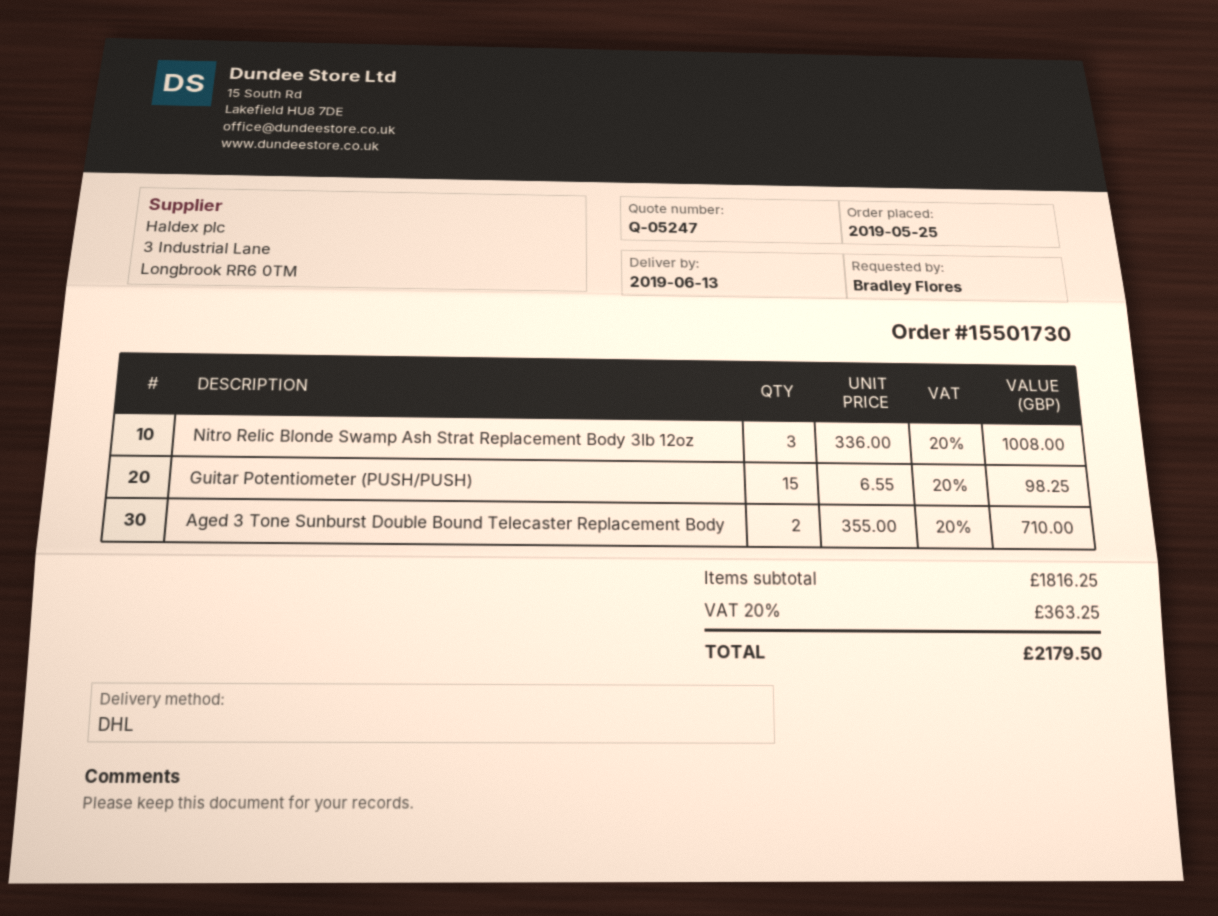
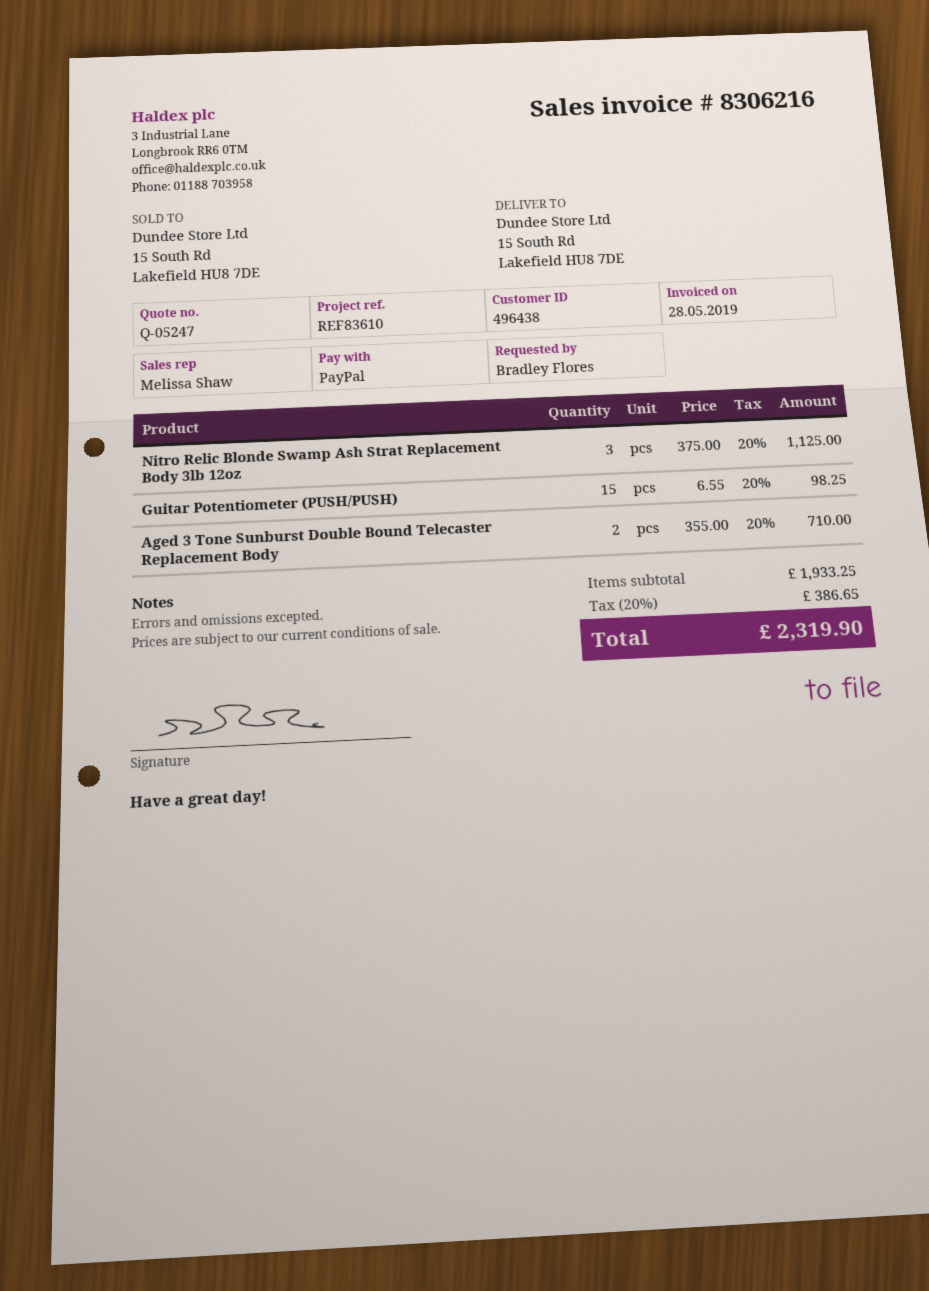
Nitro Relic Blonde Swamp Ash Strat Replacement Body 3lb 12oz: 3 x 336.00 = 1008.00 -> 3 x 375.00 = 1125.00
subtotal: 1816.25 -> 1933.25
tax: 20% = 363.25 -> 20% = 386.65
total: 2179.50 -> 2319.90

